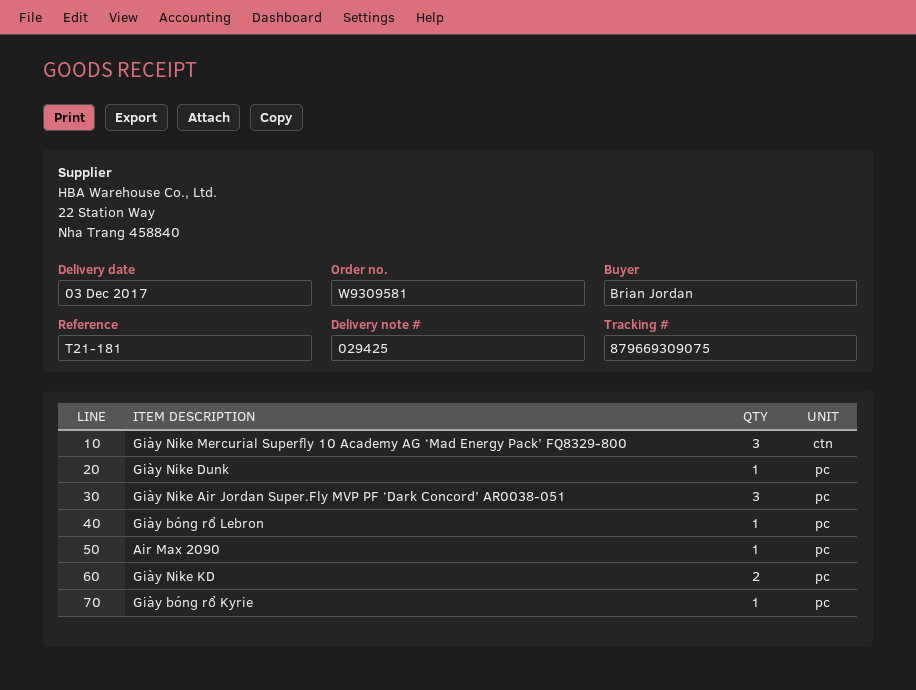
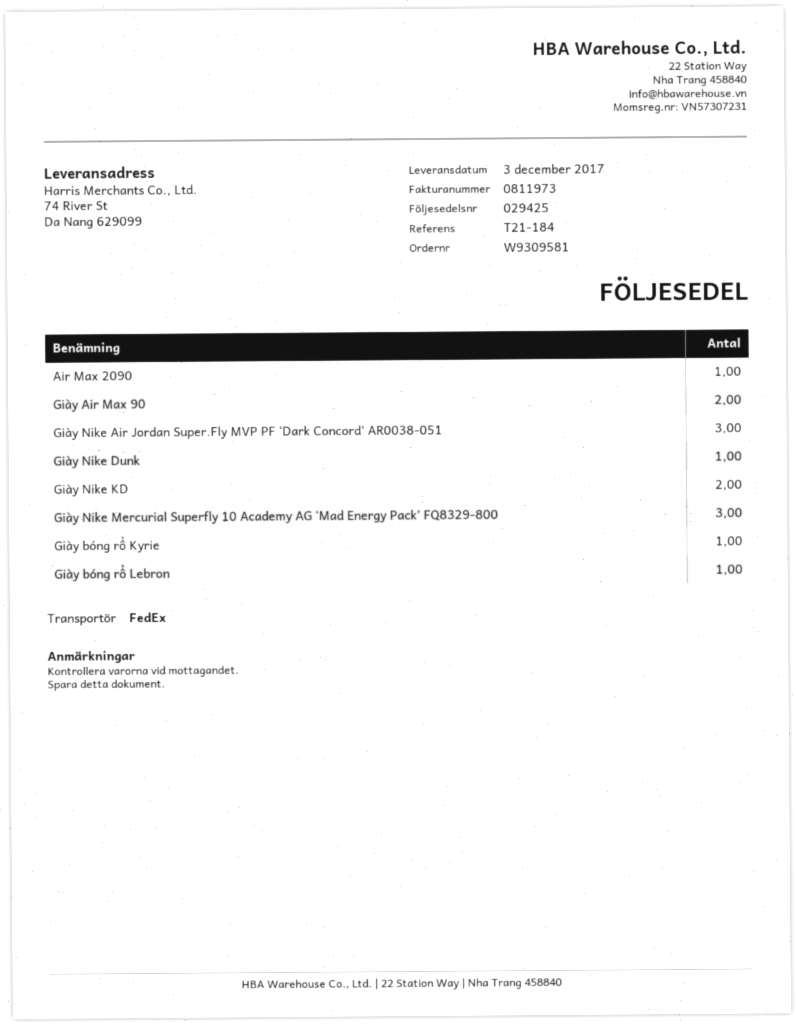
reference: T21-181 -> T21-184
Giày Air Max 90: none -> 2

